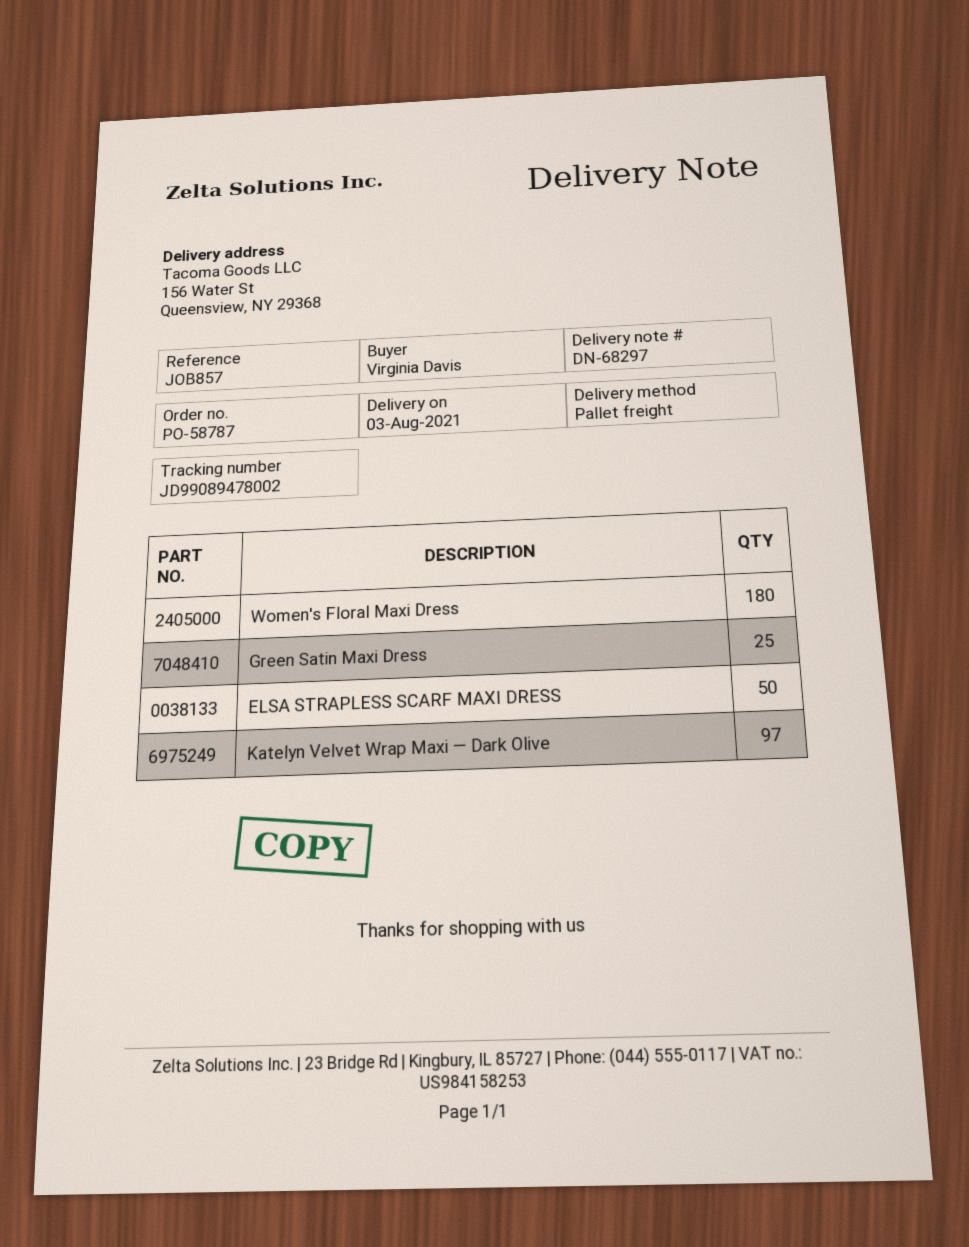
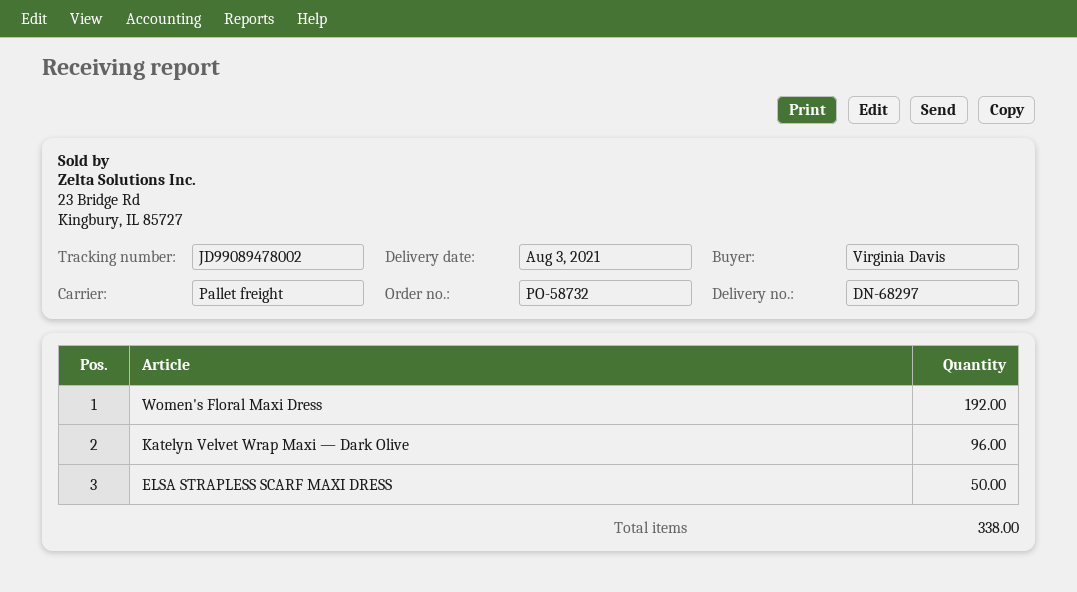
order number: PO-58787 -> PO-58732
Women's Floral Maxi Dress: 180 -> 192
Green Satin Maxi Dress: 25 -> none
Katelyn Velvet Wrap Maxi — Dark Olive: 97 -> 96

